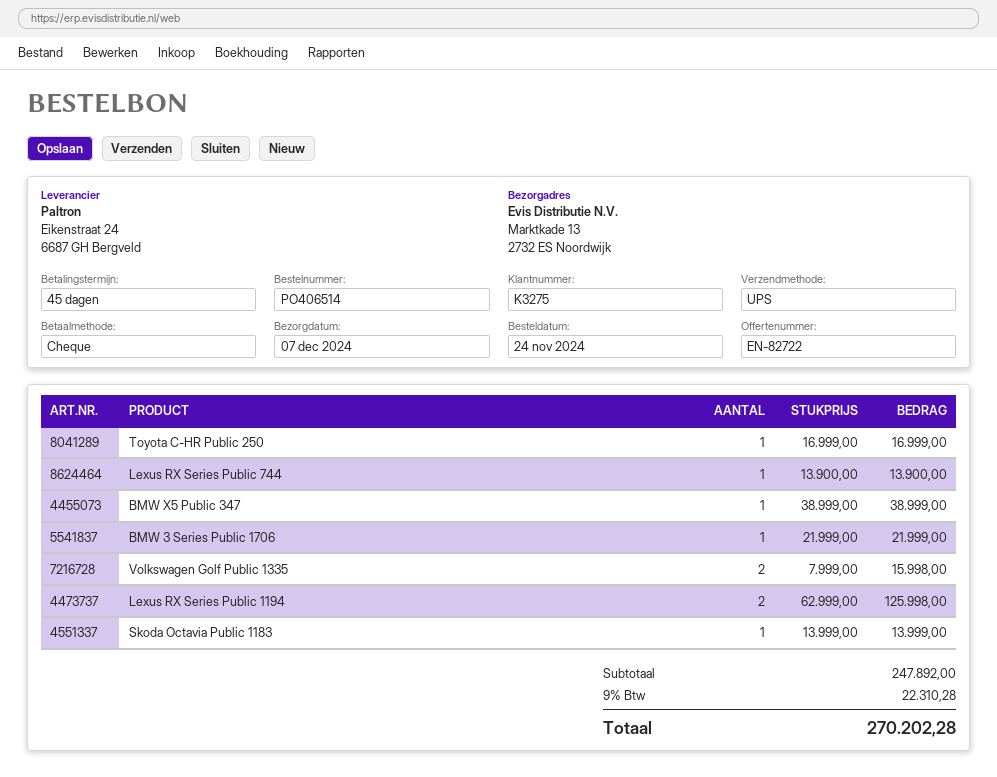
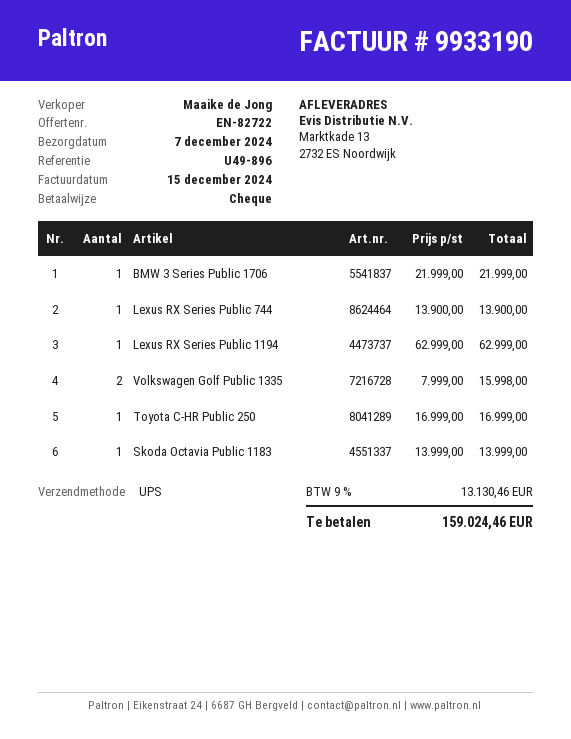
BMW X5 Public 347: 1 x 38999.00 = 38999.00 -> none
Lexus RX Series Public 1194: 2 x 62999.00 = 125998.00 -> 1 x 62999.00 = 62999.00
tax: 9% = 22310.28 -> 9% = 13130.46
total: 270202.28 -> 159024.46

